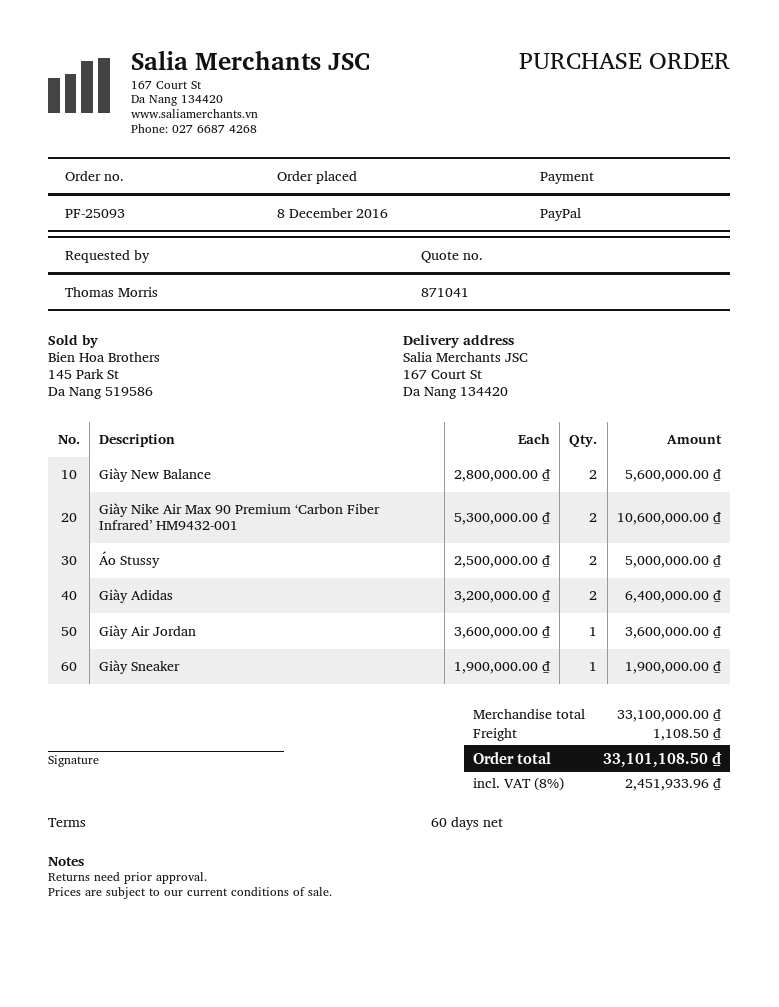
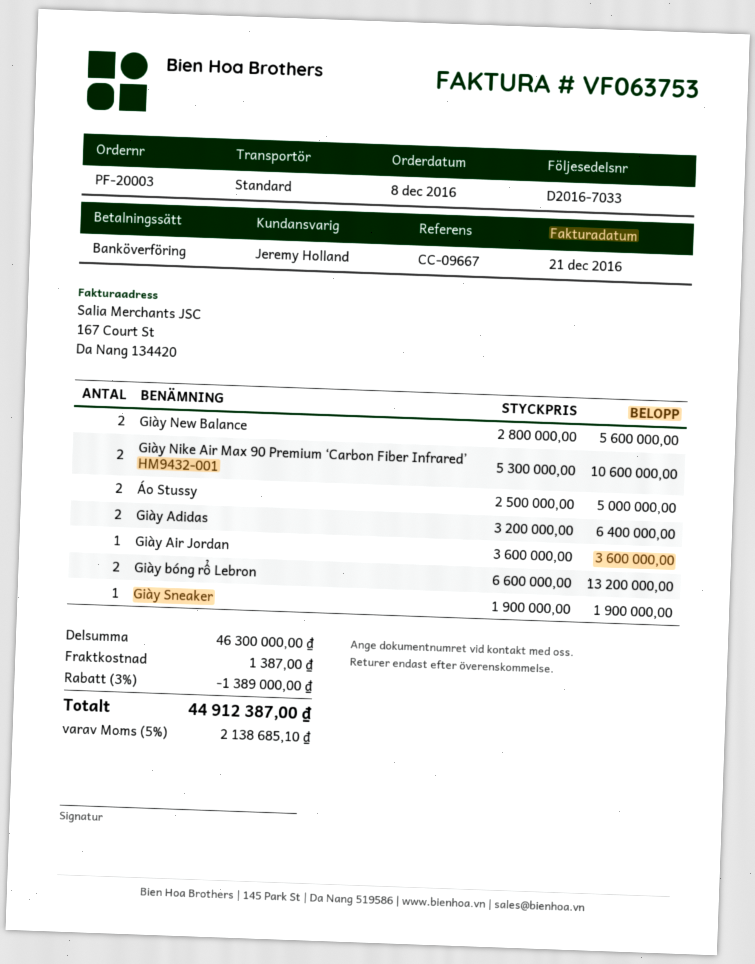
order number: PF-25093 -> PF-20003
payment method: PayPal -> bank transfer
Giày bóng rổ Lebron: none -> 2 x 6600000.00 = 13200000.00
subtotal: 33100000.00 -> 46300000.00
discount: none -> 3% = 1389000.00
shipping: 1108.50 -> 1387.00
tax: 8% = 2451933.96 -> 5% = 2138685.10
total: 33101108.50 -> 44912387.00

